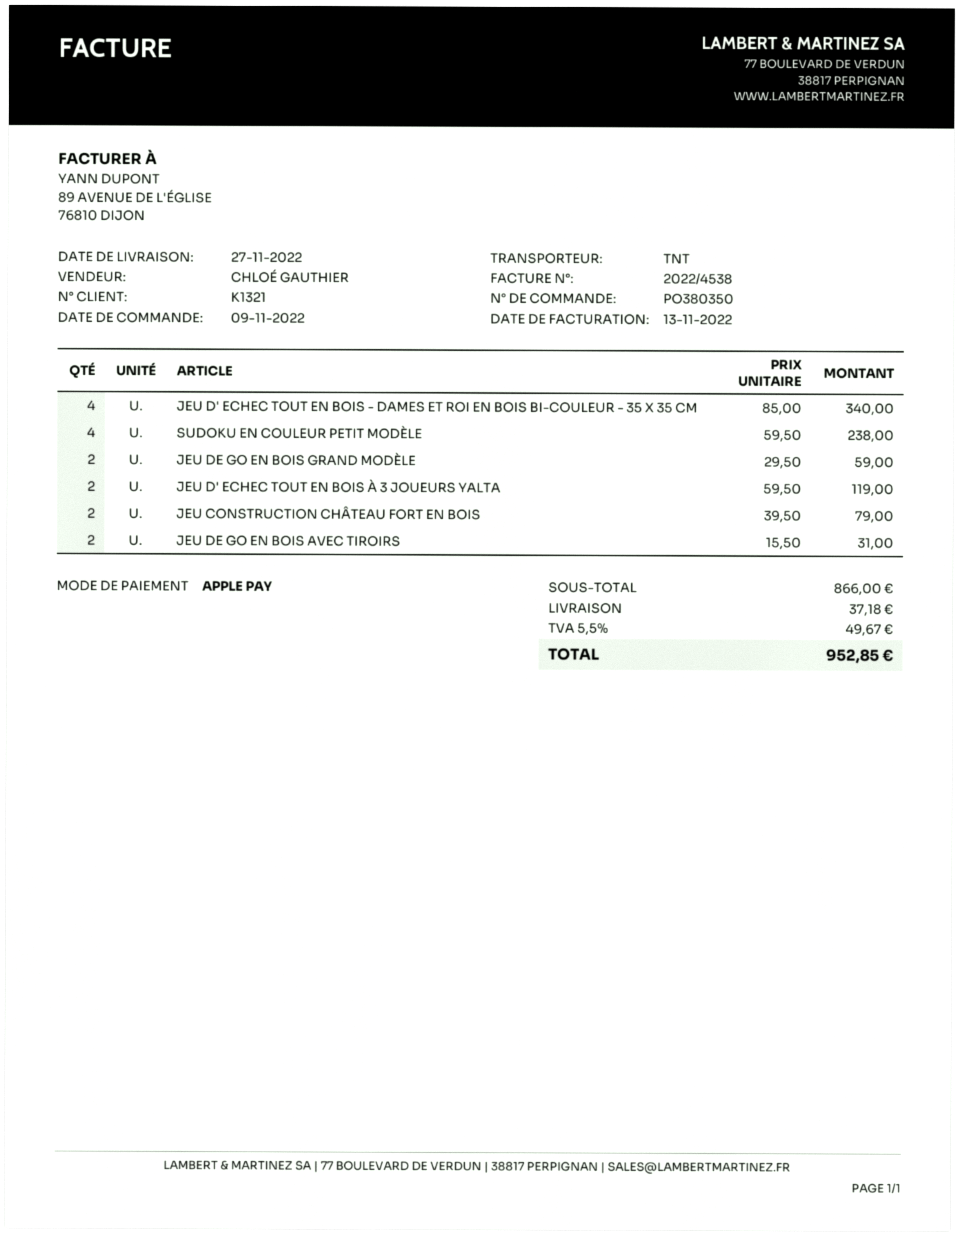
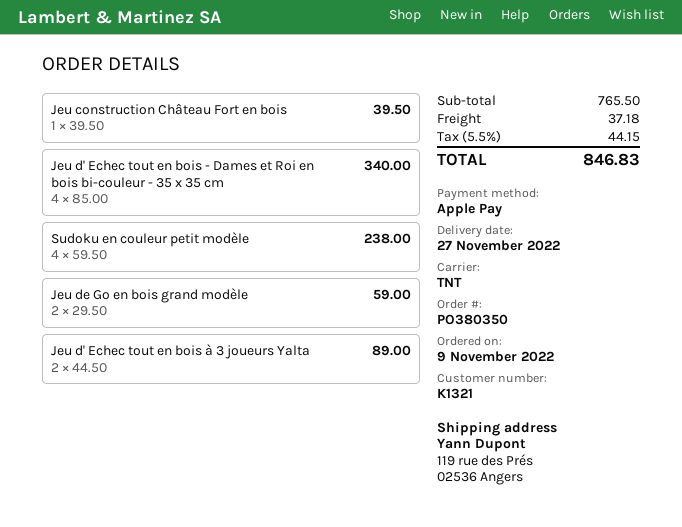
JEU D' ECHEC TOUT EN BOIS À 3 JOUEURS YALTA: 2 x 59.50 = 119.00 -> 2 x 44.50 = 89.00
JEU CONSTRUCTION CHÂTEAU FORT EN BOIS: 2 x 39.50 = 79.00 -> 1 x 39.50 = 39.50
JEU DE GO EN BOIS AVEC TIROIRS: 2 x 15.50 = 31.00 -> none
subtotal: 866.00 -> 765.50
tax: 5.5% = 49.67 -> 5.5% = 44.15
total: 952.85 -> 846.83

